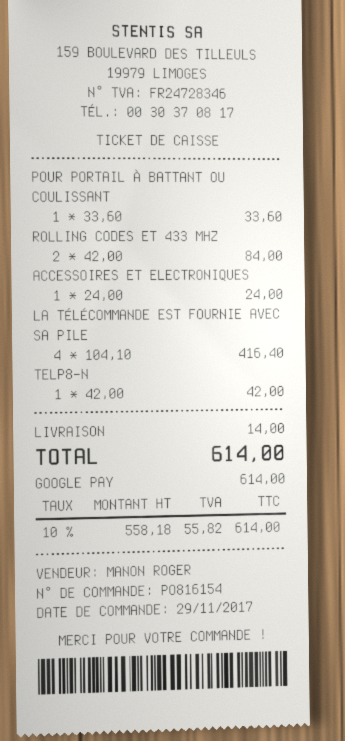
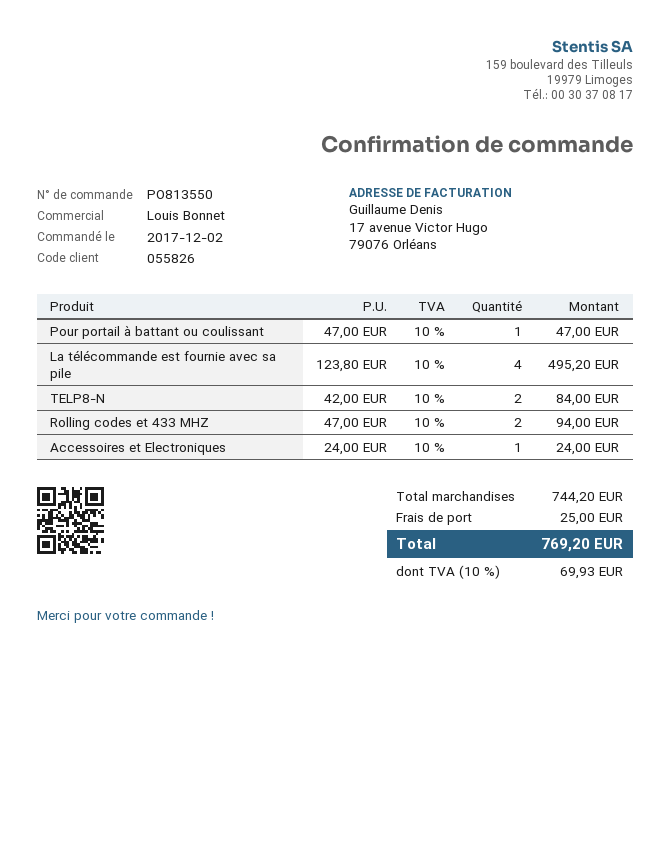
order number: PO816154 -> PO813550
order date: 2017-11-29 -> 2017-12-02
sales rep: MANON ROGER -> Louis Bonnet
POUR PORTAIL À BATTANT OU COULISSANT: 1 x 33.60 = 33.60 -> 1 x 47.00 = 47.00
ROLLING CODES ET 433 MHZ: 2 x 42.00 = 84.00 -> 2 x 47.00 = 94.00
LA TÉLÉCOMMANDE EST FOURNIE AVEC SA PILE: 4 x 104.10 = 416.40 -> 4 x 123.80 = 495.20
TELP8-N: 1 x 42.00 = 42.00 -> 2 x 42.00 = 84.00
shipping: 14.00 -> 25.00
tax: 10% = 55.82 -> 10% = 69.93
total: 614.00 -> 769.20

